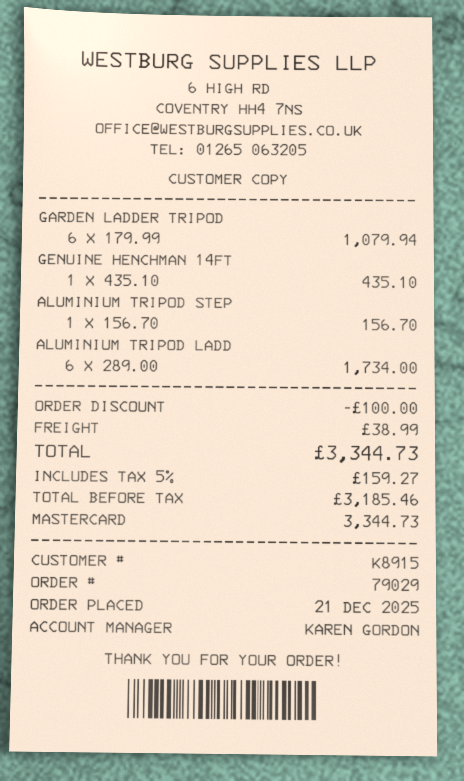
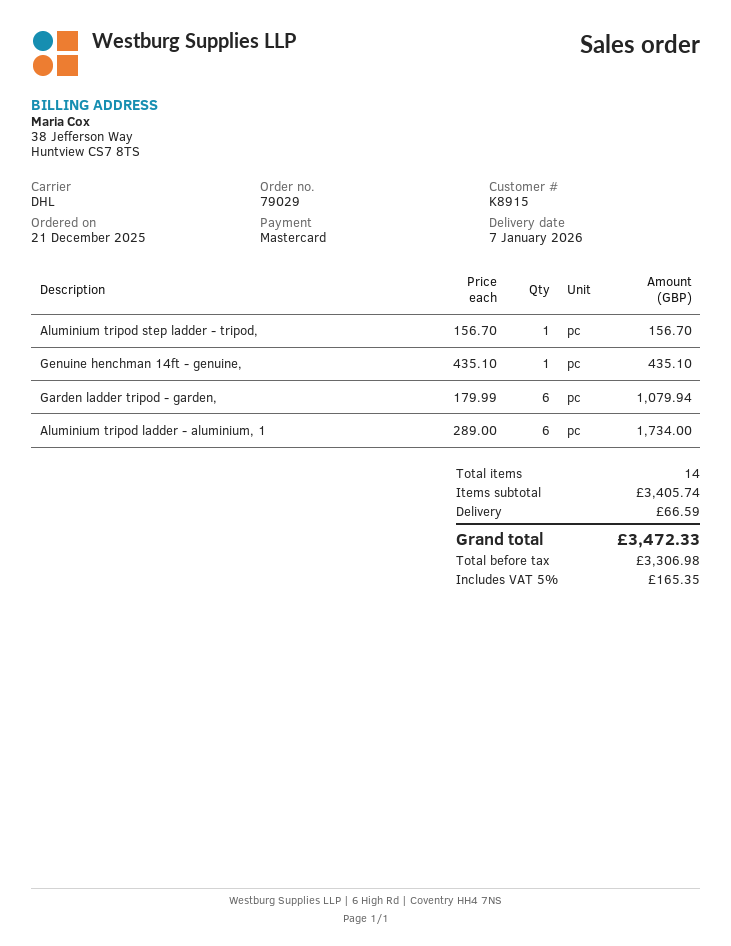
discount: 100.00 -> none
shipping: 38.99 -> 66.59
net: 3185.46 -> 3306.98
tax: 5% = 159.27 -> 5% = 165.35
total: 3344.73 -> 3472.33

